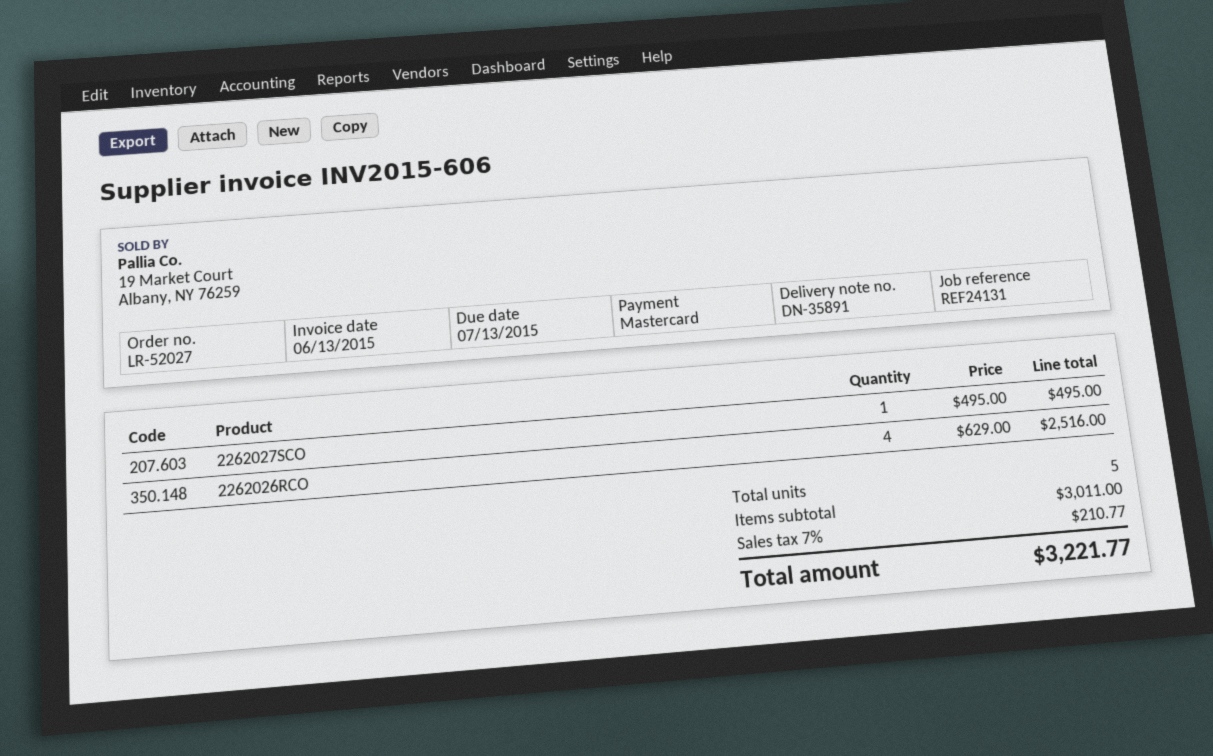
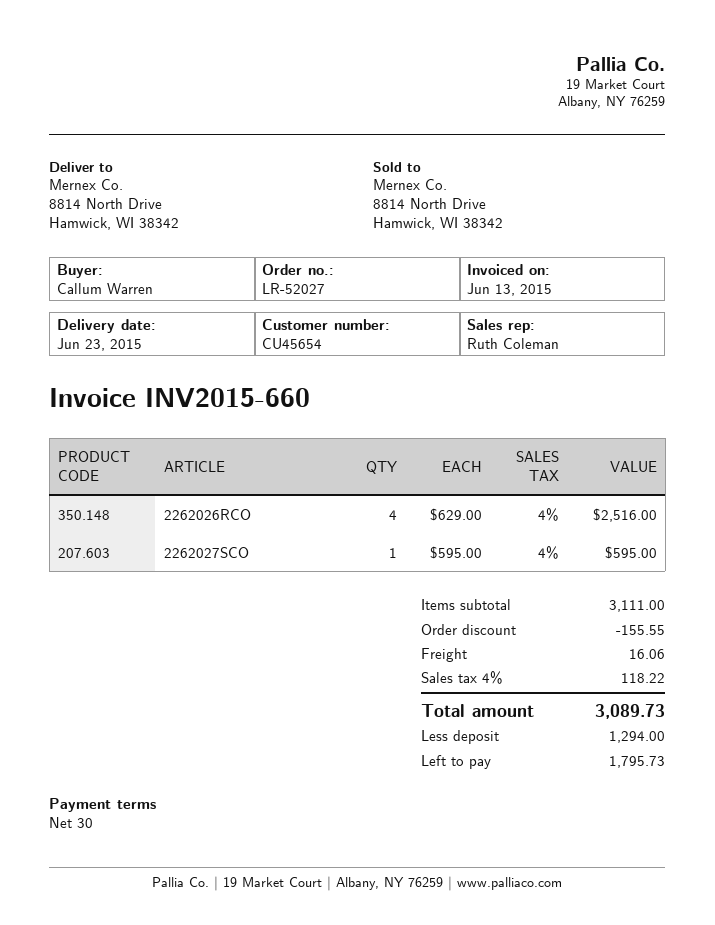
invoice number: INV2015-606 -> INV2015-660
2262027SCO: 1 x 495.00 = 495.00 -> 1 x 595.00 = 595.00
subtotal: 3011.00 -> 3111.00
discount: none -> 155.55
shipping: none -> 16.06
tax: 7% = 210.77 -> 4% = 118.22
total: 3221.77 -> 3089.73

